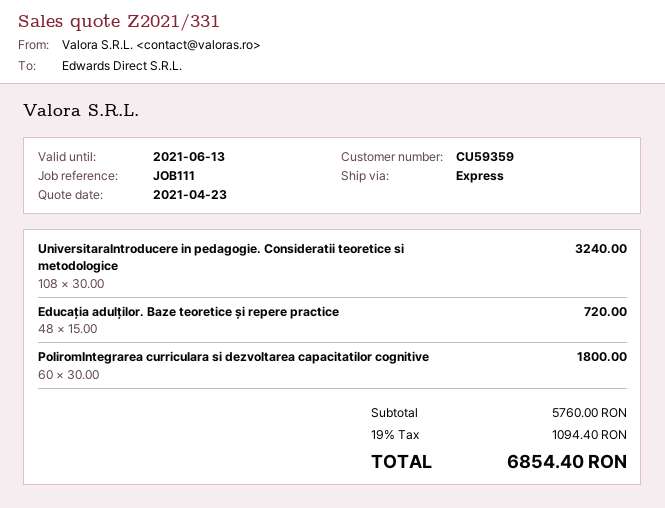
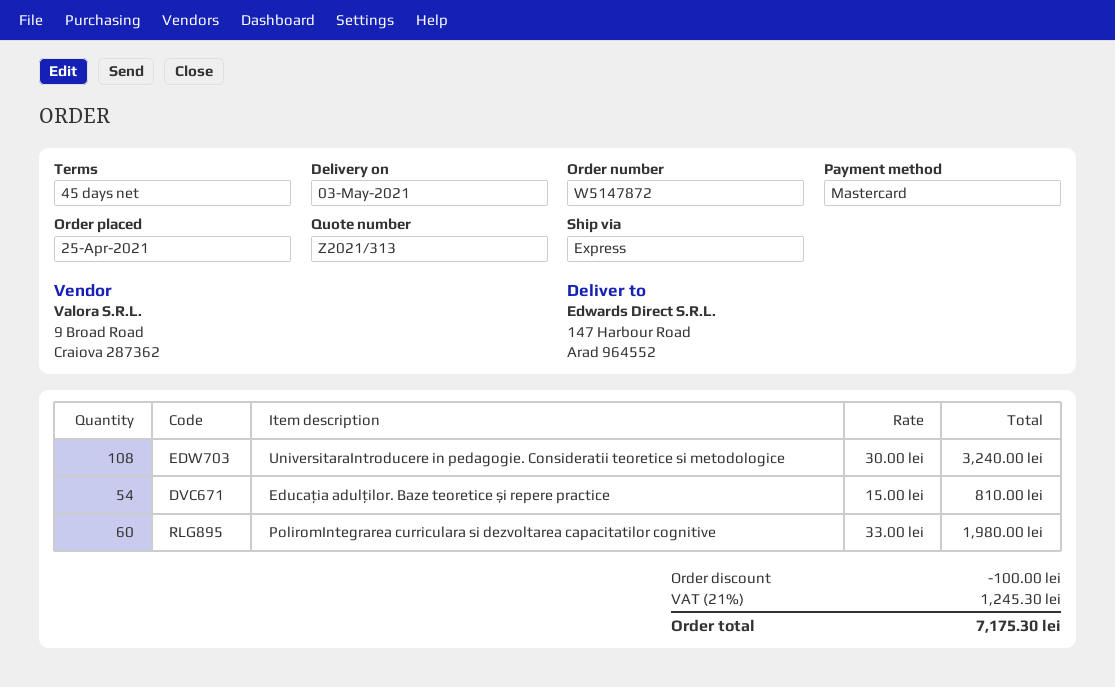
quote number: Z2021/331 -> Z2021/313
Educația adulților. Baze teoretice și repere practice: 48 x 15.00 = 720.00 -> 54 x 15.00 = 810.00
PoliromIntegrarea curriculara si dezvoltarea capacitatilor cognitive: 60 x 30.00 = 1800.00 -> 60 x 33.00 = 1980.00
discount: none -> 100.00
tax: 19% = 1094.40 -> 21% = 1245.30
total: 6854.40 -> 7175.30

